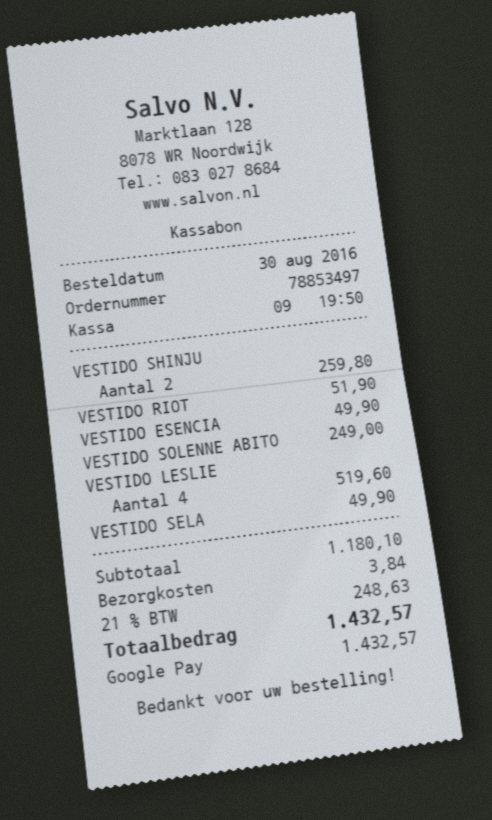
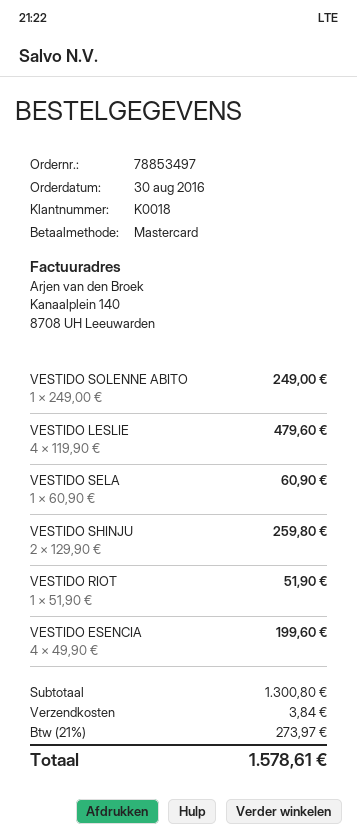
payment method: Google Pay -> Mastercard
VESTIDO ESENCIA: 1 for 49.90 -> 4 for 199.60
VESTIDO LESLIE: 4 for 519.60 -> 4 for 479.60
VESTIDO SELA: 1 for 49.90 -> 1 for 60.90
subtotal: 1180.10 -> 1300.80
tax: 21% = 248.63 -> 21% = 273.97
total: 1432.57 -> 1578.61

